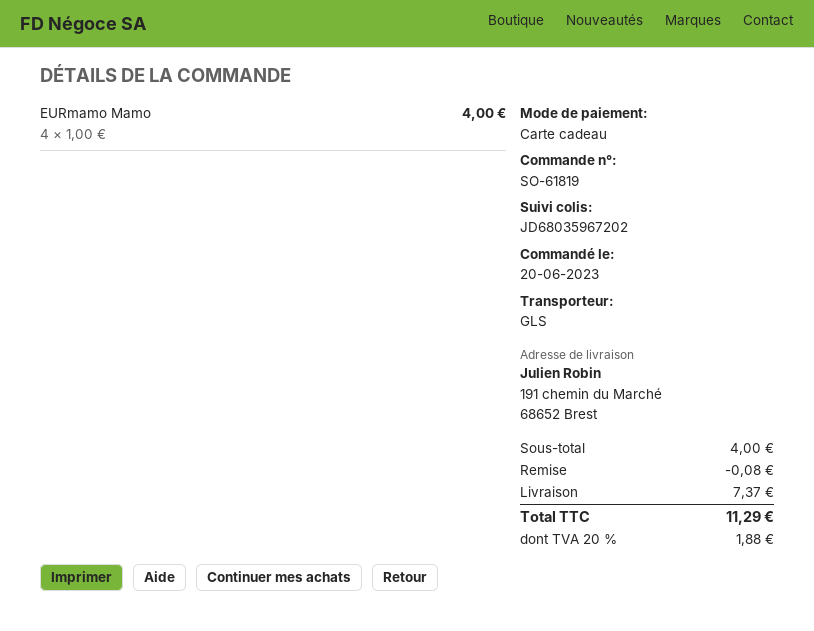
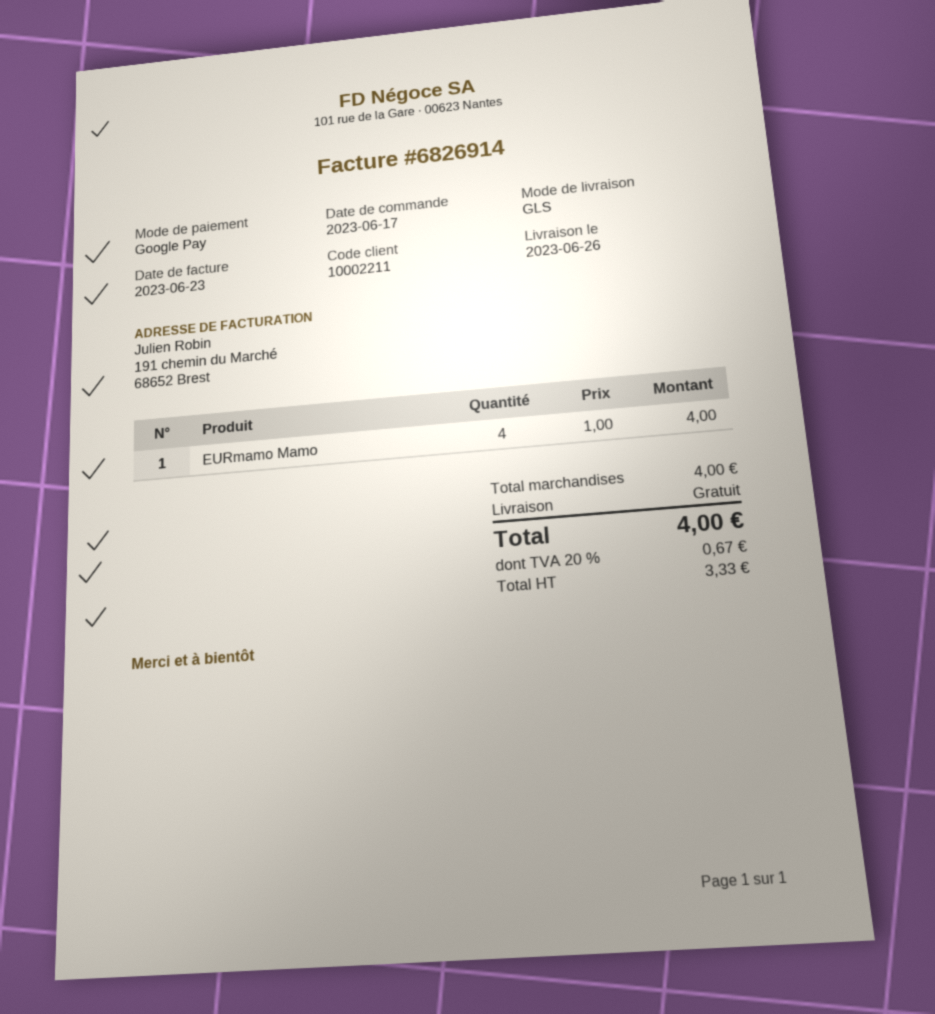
order date: 2023-06-20 -> 2023-06-17
payment method: gift card -> Google Pay
discount: 0.08 -> none
shipping: 7.37 -> 0.00
tax: 20% = 1.88 -> 20% = 0.67
total: 11.29 -> 4.00

